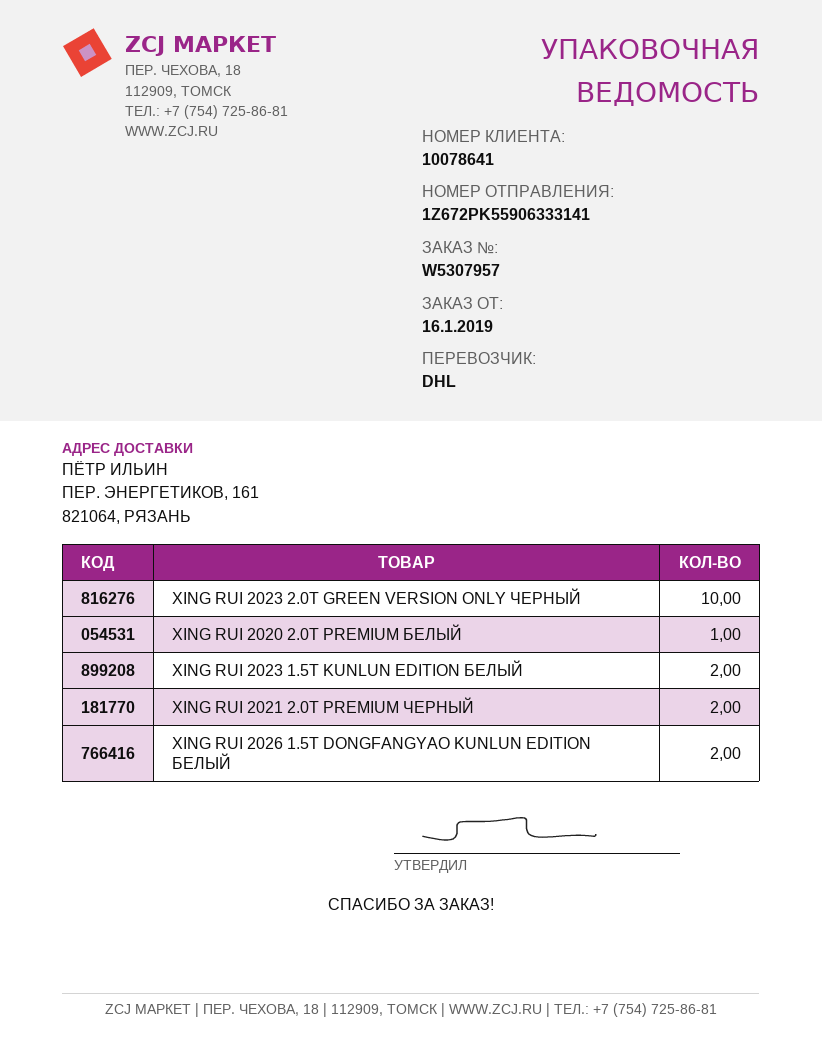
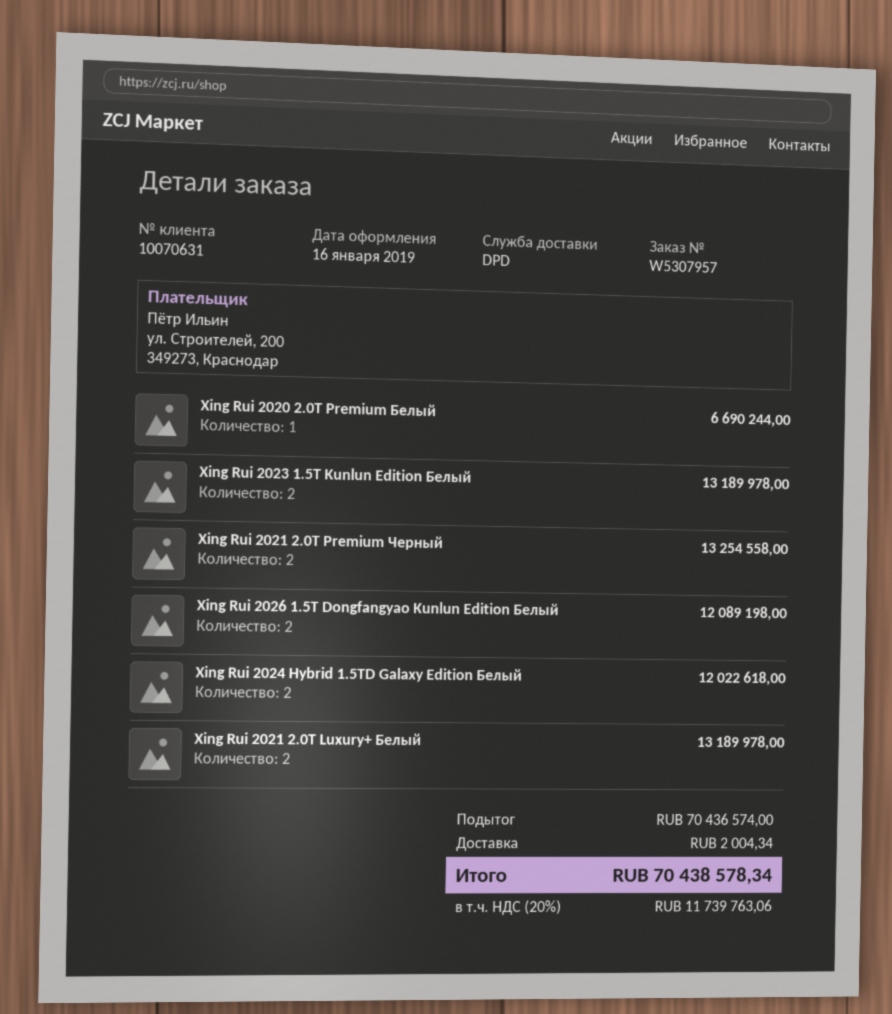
customer number: 10078641 -> 10070631
shipping method: DHL -> DPD
XING RUI 2023 2.0T GREEN VERSION ONLY ЧЕРНЫЙ: 10 -> none
Xing Rui 2024 Hybrid 1.5TD Galaxy Edition Белый: none -> 2
Xing Rui 2021 2.0T Luxury+ Белый: none -> 2

